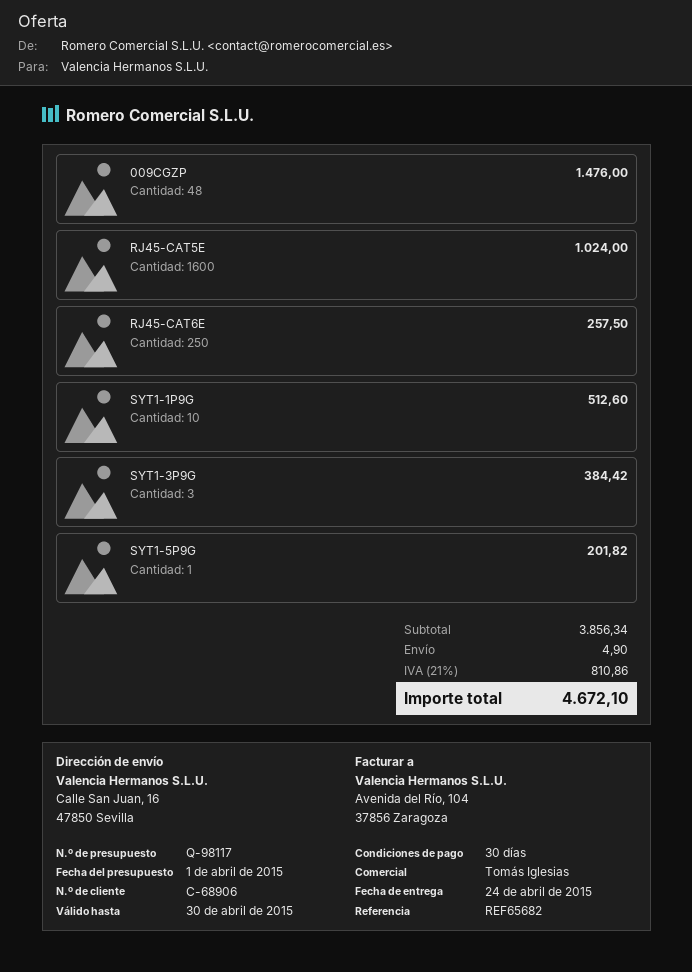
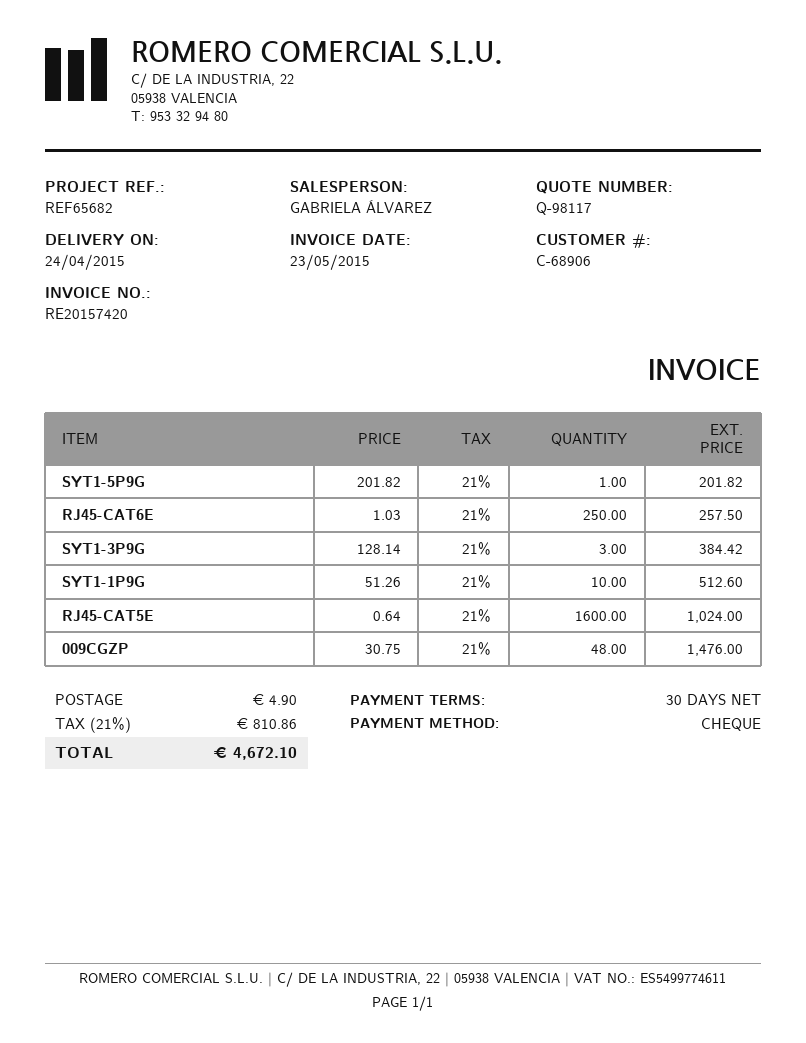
sales rep: Tomás Iglesias -> GABRIELA ÁLVAREZ

